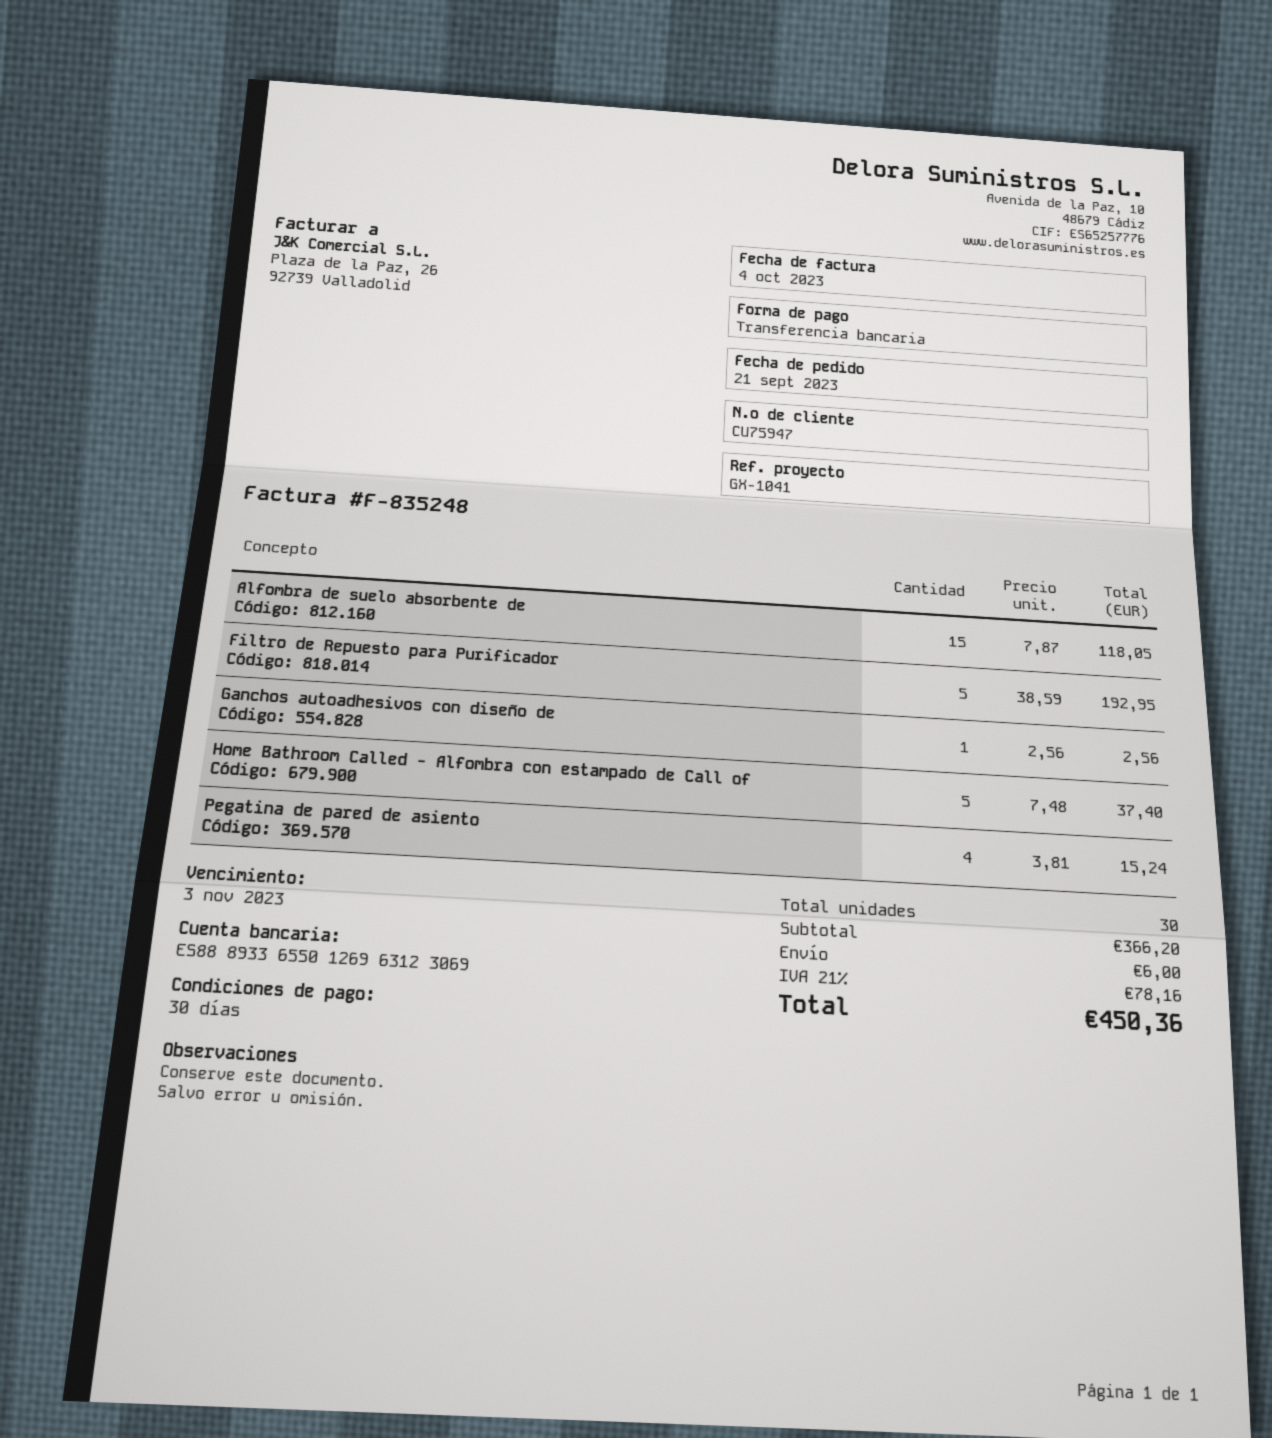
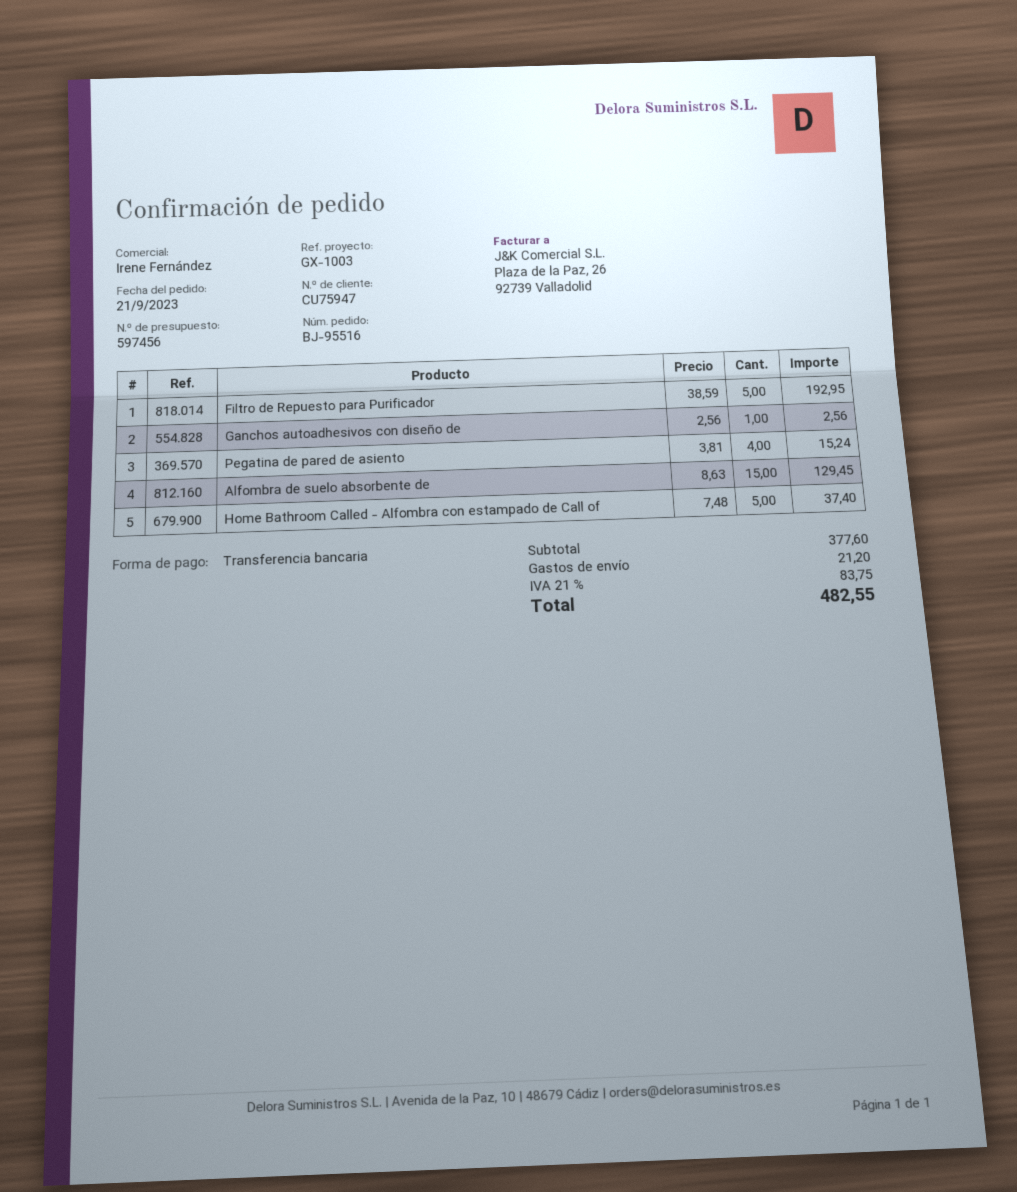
reference: GX-1041 -> GX-1003
Alfombra de suelo absorbente de: 15 x 7.87 = 118.05 -> 15 x 8.63 = 129.45
subtotal: 366.20 -> 377.60
shipping: 6.00 -> 21.20
tax: 21% = 78.16 -> 21% = 83.75
total: 450.36 -> 482.55

